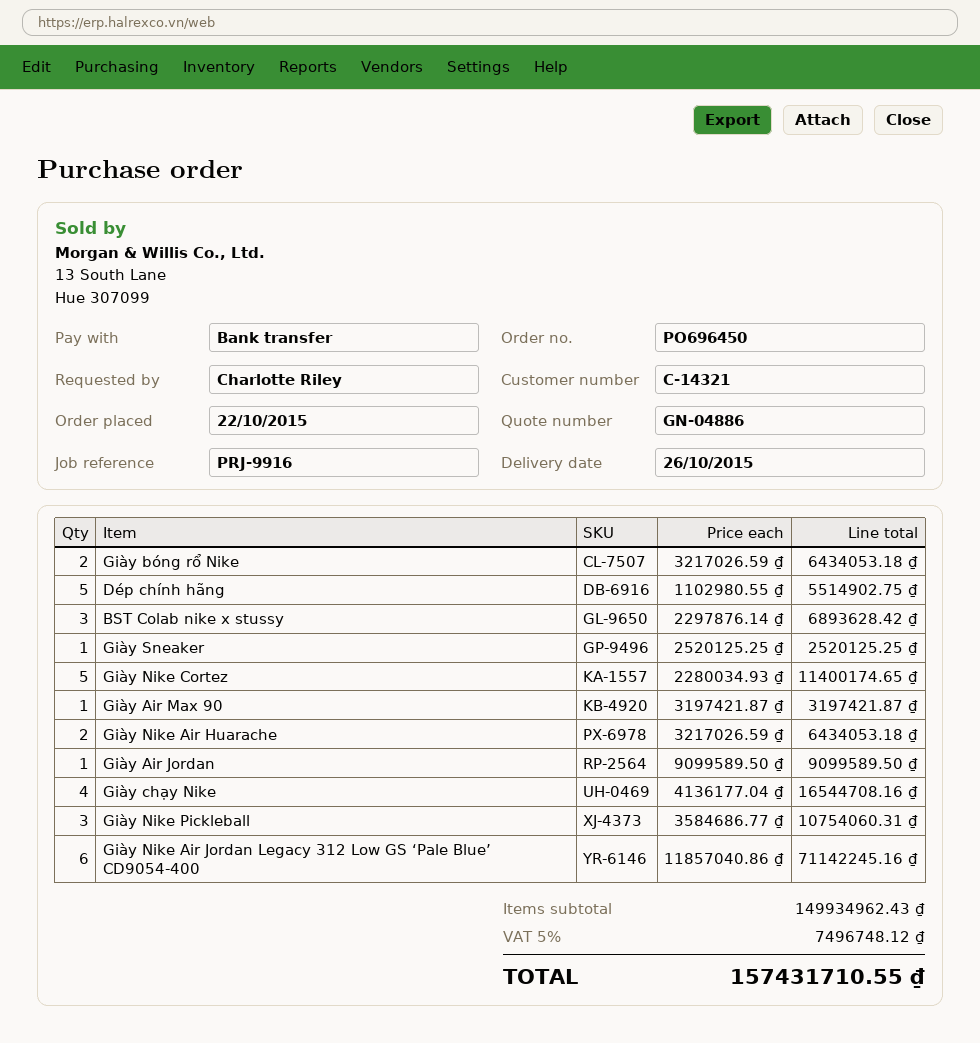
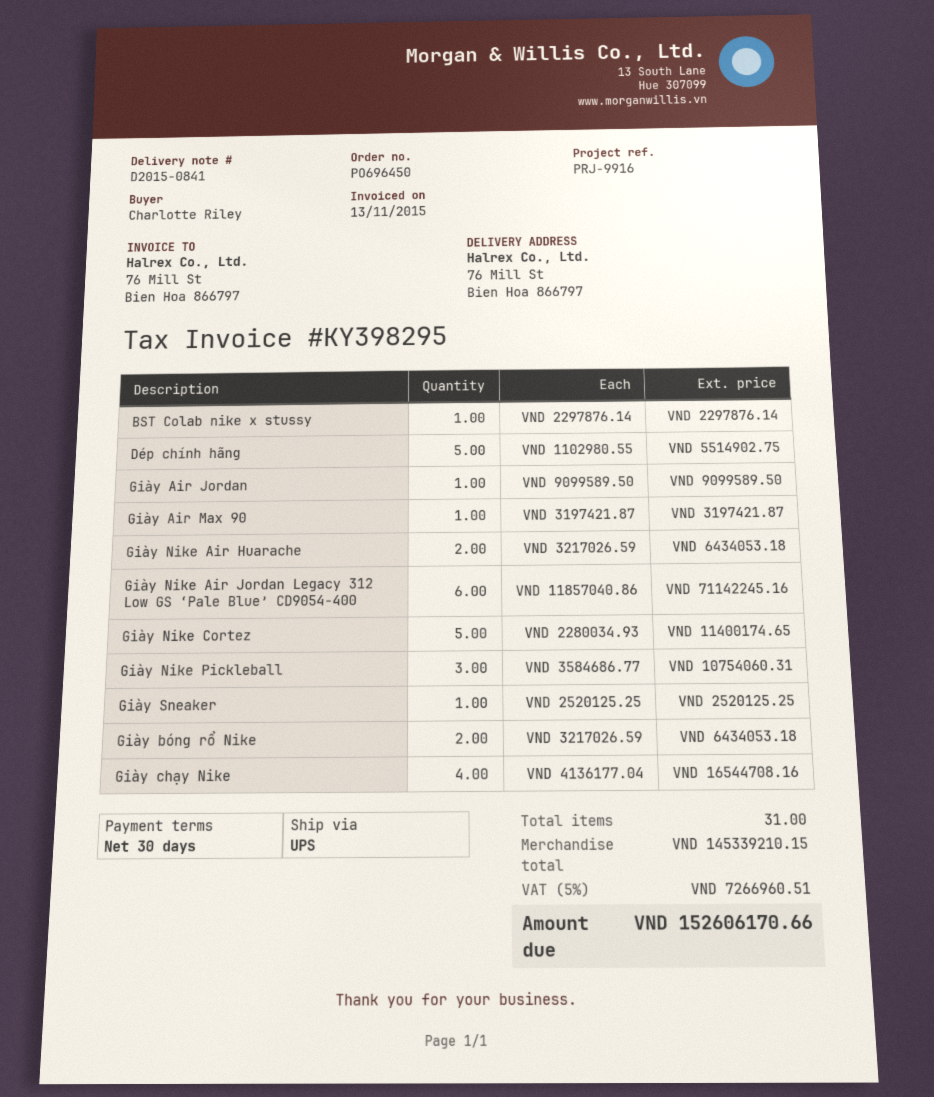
BST Colab nike x stussy: 3 x 2297876.14 = 6893628.42 -> 1 x 2297876.14 = 2297876.14
subtotal: 149934962.43 -> 145339210.15
tax: 5% = 7496748.12 -> 5% = 7266960.51
total: 157431710.55 -> 152606170.66

